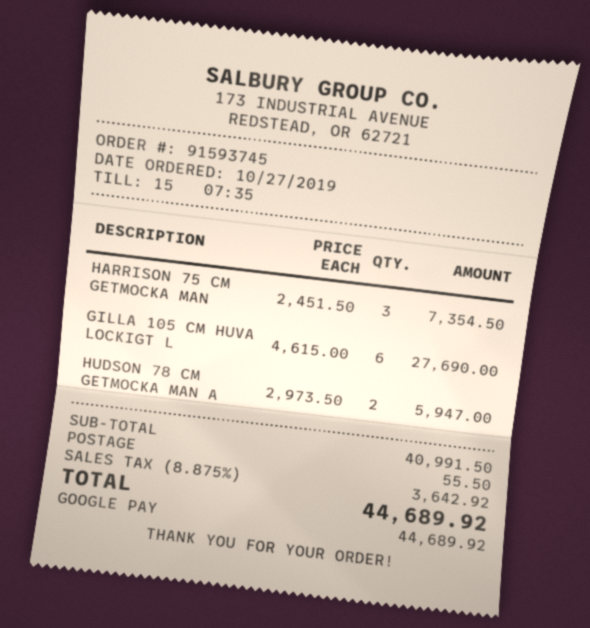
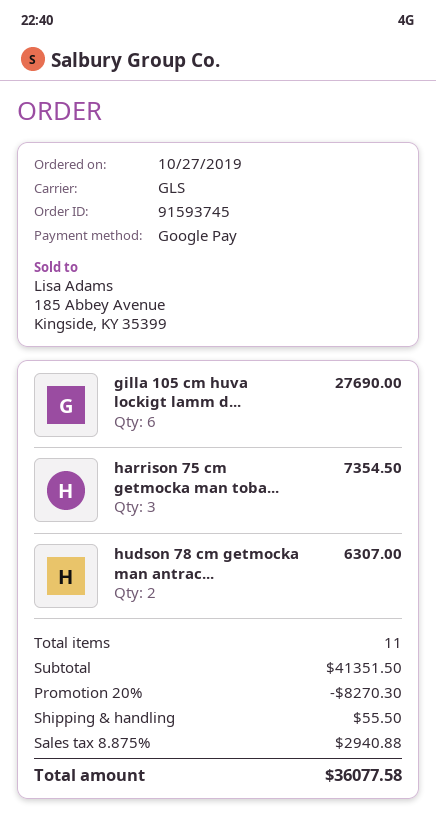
HUDSON 78 CM GETMOCKA MAN A: 2 for 5947.00 -> 2 for 6307.00
subtotal: 40991.50 -> 41351.50
discount: none -> 20% = 8270.30
tax: 8.875% = 3642.92 -> 8.875% = 2940.88
total: 44689.92 -> 36077.58

